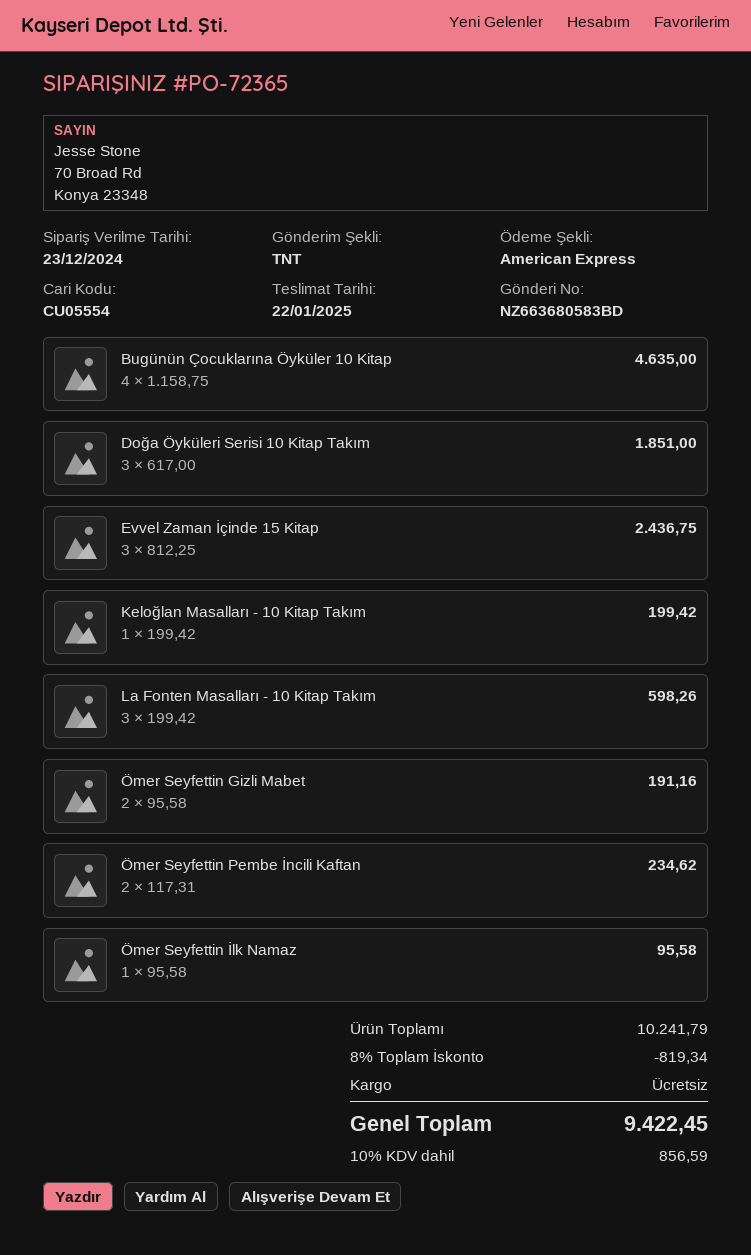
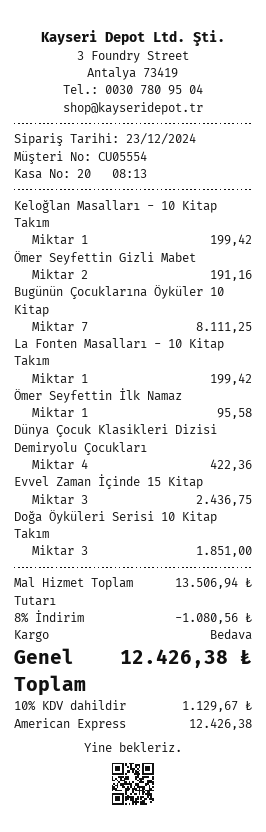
Bugünün Çocuklarına Öyküler 10 Kitap: 4 for 4635.00 -> 7 for 8111.25
La Fonten Masalları - 10 Kitap Takım: 3 for 598.26 -> 1 for 199.42
Ömer Seyfettin Pembe İncili Kaftan: 2 for 234.62 -> none
Dünya Çocuk Klasikleri Dizisi Demiryolu Çocukları: none -> 4 for 422.36
subtotal: 10241.79 -> 13506.94
discount: 8% = 819.34 -> 8% = 1080.56
tax: 10% = 856.59 -> 10% = 1129.67
total: 9422.45 -> 12426.38

